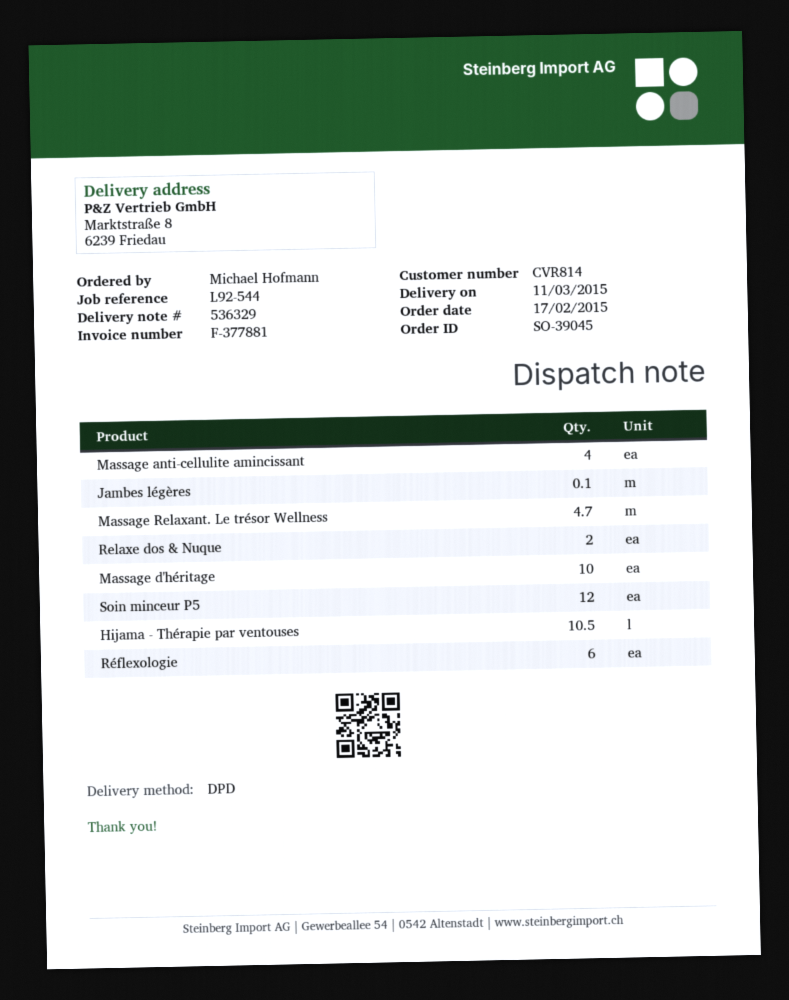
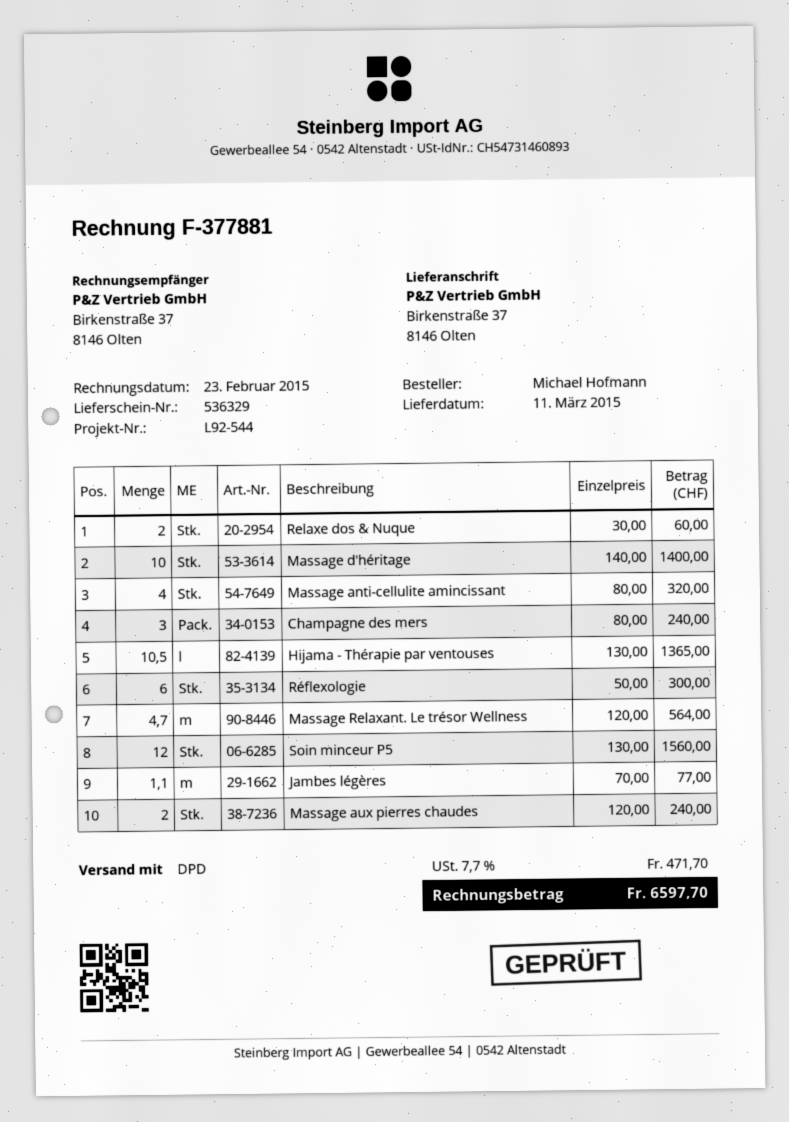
ship to: Marktstraße 8, 6239 Friedau -> Birkenstraße 37, 8146 Olten
Jambes légères: 0.1 -> 1.1
Champagne des mers: none -> 3
Massage aux pierres chaudes: none -> 2

